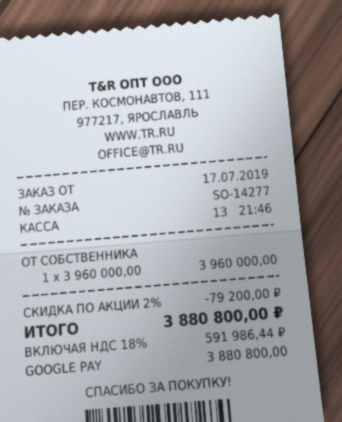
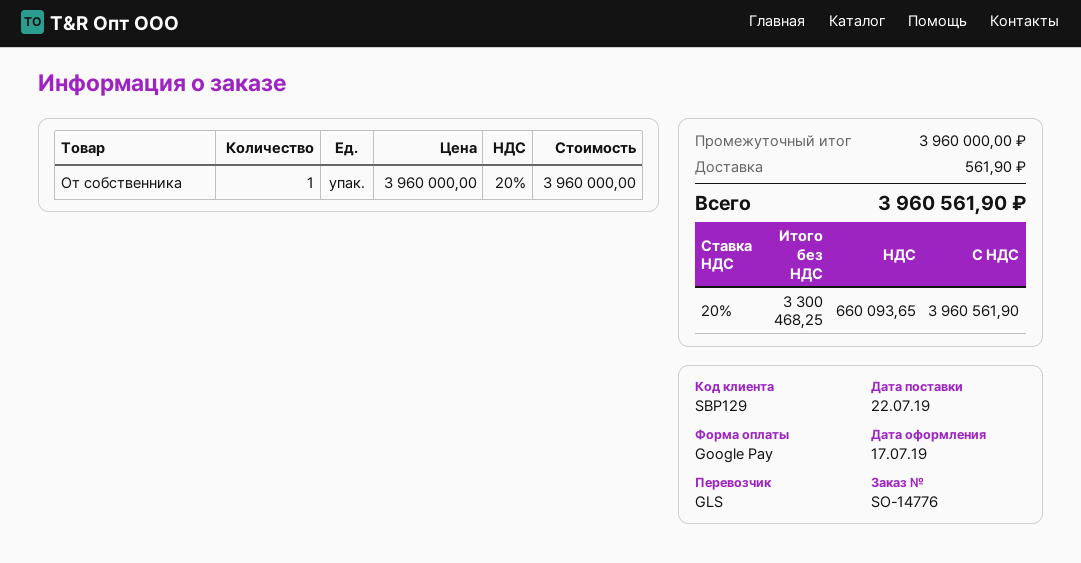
order number: SO-14277 -> SO-14776
discount: 2% = 79200.00 -> none
shipping: none -> 561.90
tax: 18% = 591986.44 -> 20% = 660093.65
total: 3880800.00 -> 3960561.90

